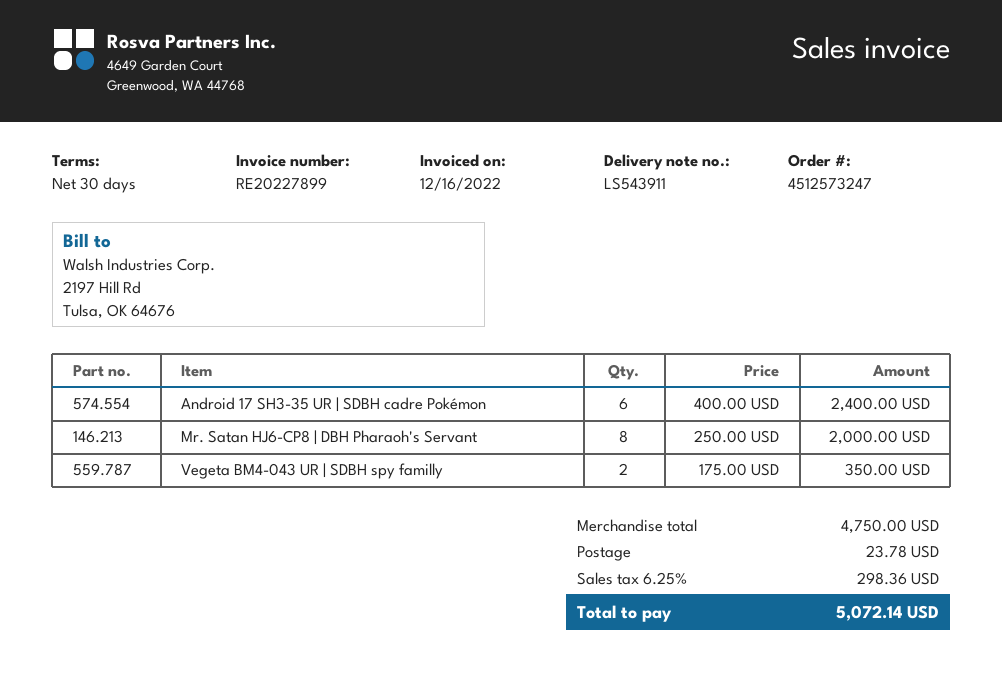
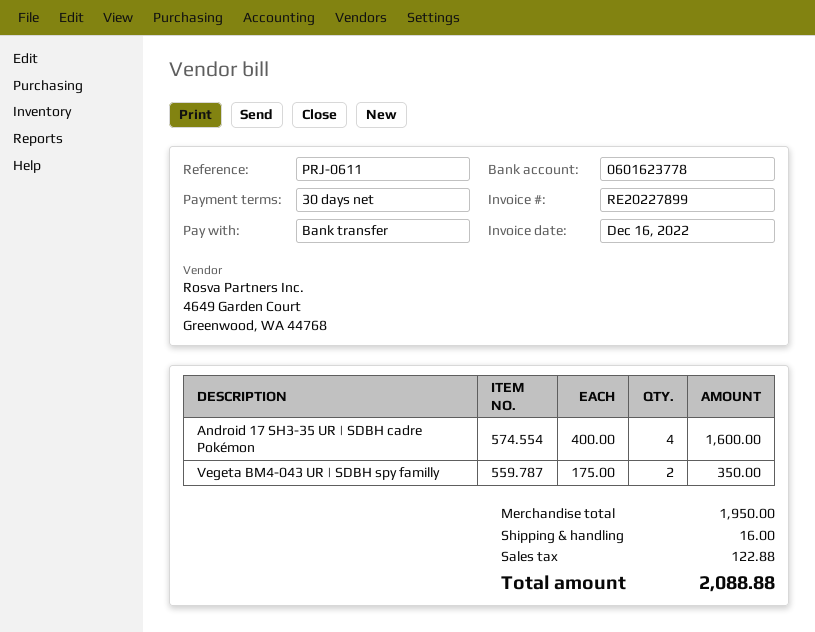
Android 17 SH3-35 UR | SDBH cadre Pokémon: 6 x 400.00 = 2400.00 -> 4 x 400.00 = 1600.00
Mr. Satan HJ6-CP8 | DBH Pharaoh's Servant: 8 x 250.00 = 2000.00 -> none
subtotal: 4750.00 -> 1950.00
shipping: 23.78 -> 16.00
tax: 298.36 -> 122.88
total: 5072.14 -> 2088.88

